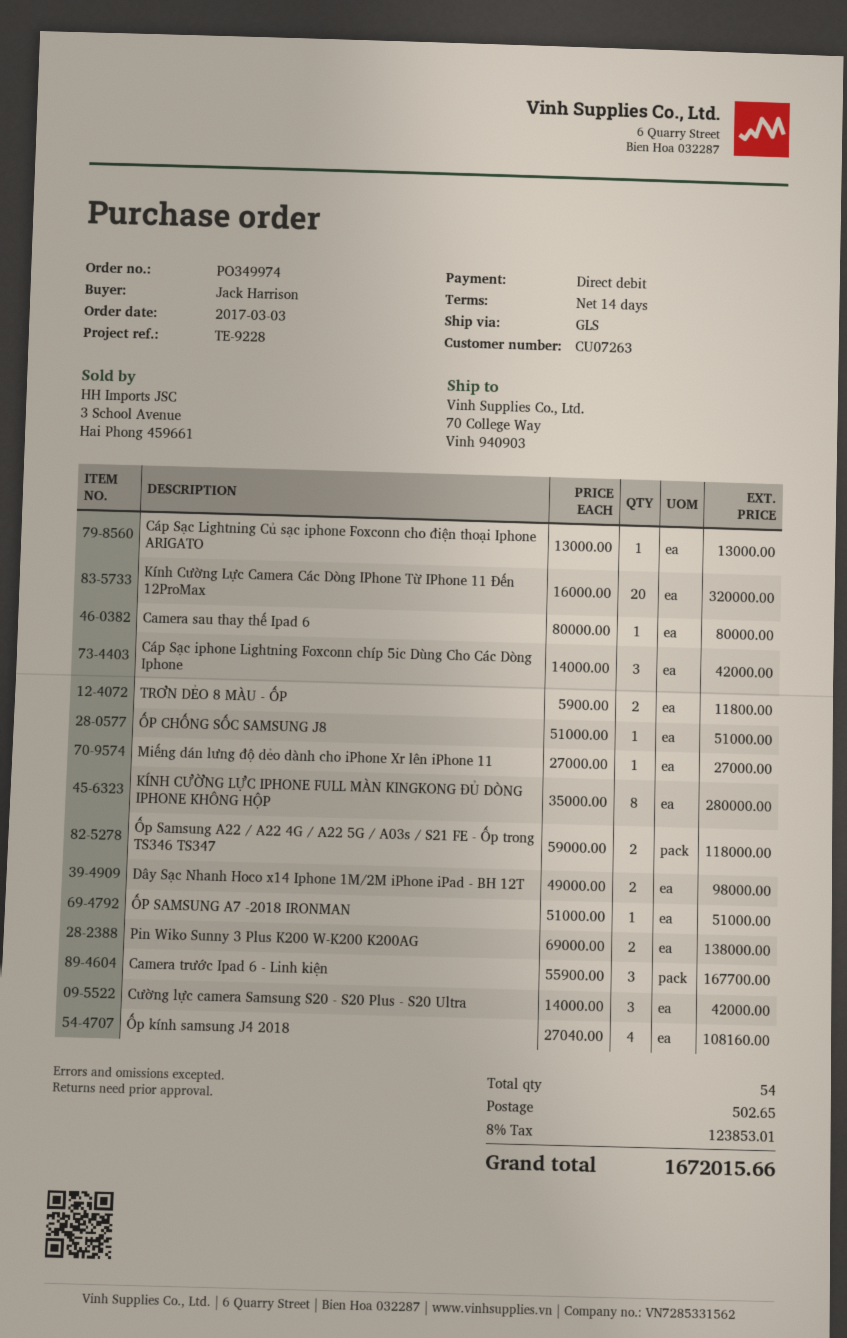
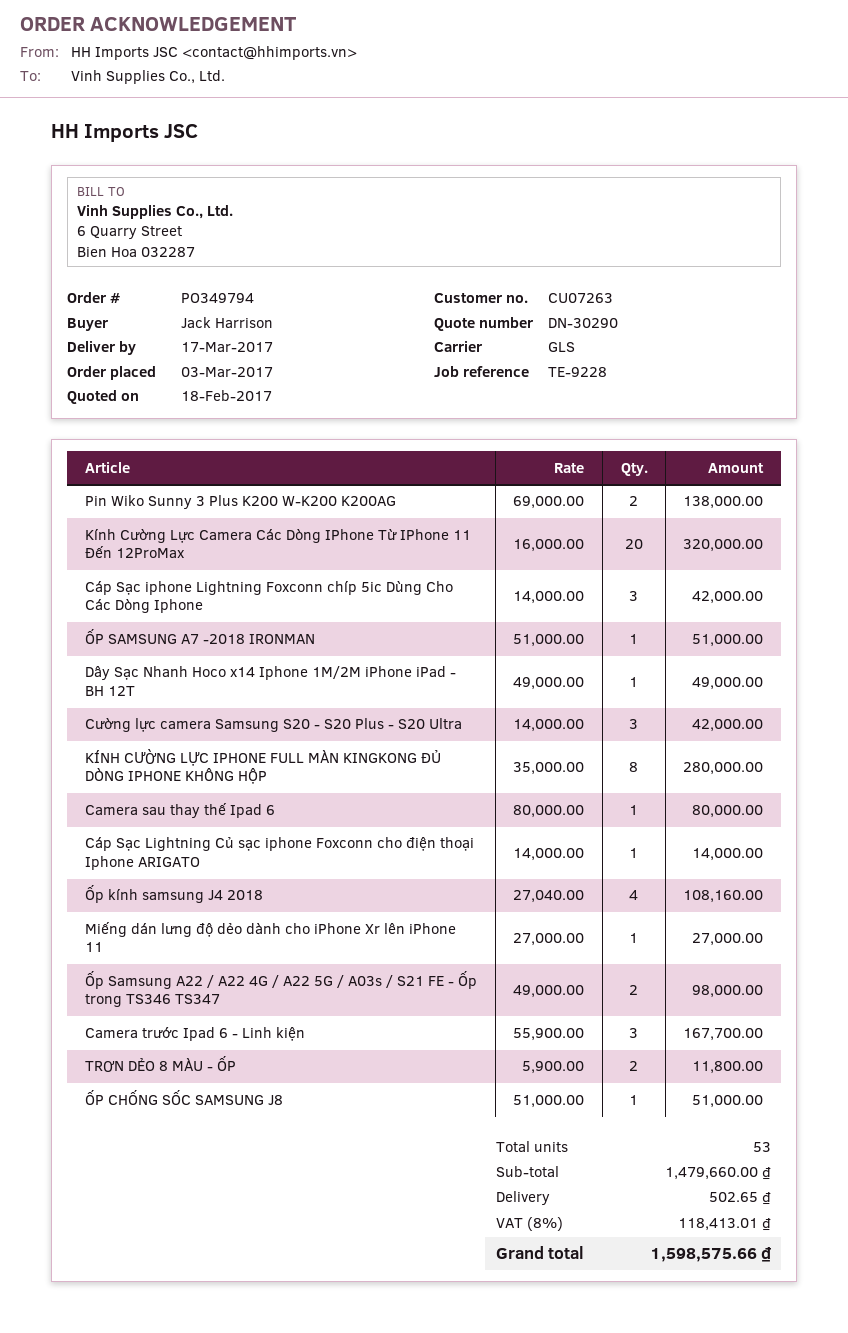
order number: PO349974 -> PO349794
Cáp Sạc Lightning Củ sạc iphone Foxconn cho điện thoại Iphone ARIGATO: 1 x 13000.00 = 13000.00 -> 1 x 14000.00 = 14000.00
Ốp Samsung A22 / A22 4G / A22 5G / A03s / S21 FE - Ốp trong TS346 TS347: 2 x 59000.00 = 118000.00 -> 2 x 49000.00 = 98000.00
Dây Sạc Nhanh Hoco x14 Iphone 1M/2M iPhone iPad - BH 12T: 2 x 49000.00 = 98000.00 -> 1 x 49000.00 = 49000.00
total quantity: 54 -> 53
tax: 8% = 123853.01 -> 8% = 118413.01
total: 1672015.66 -> 1598575.66

